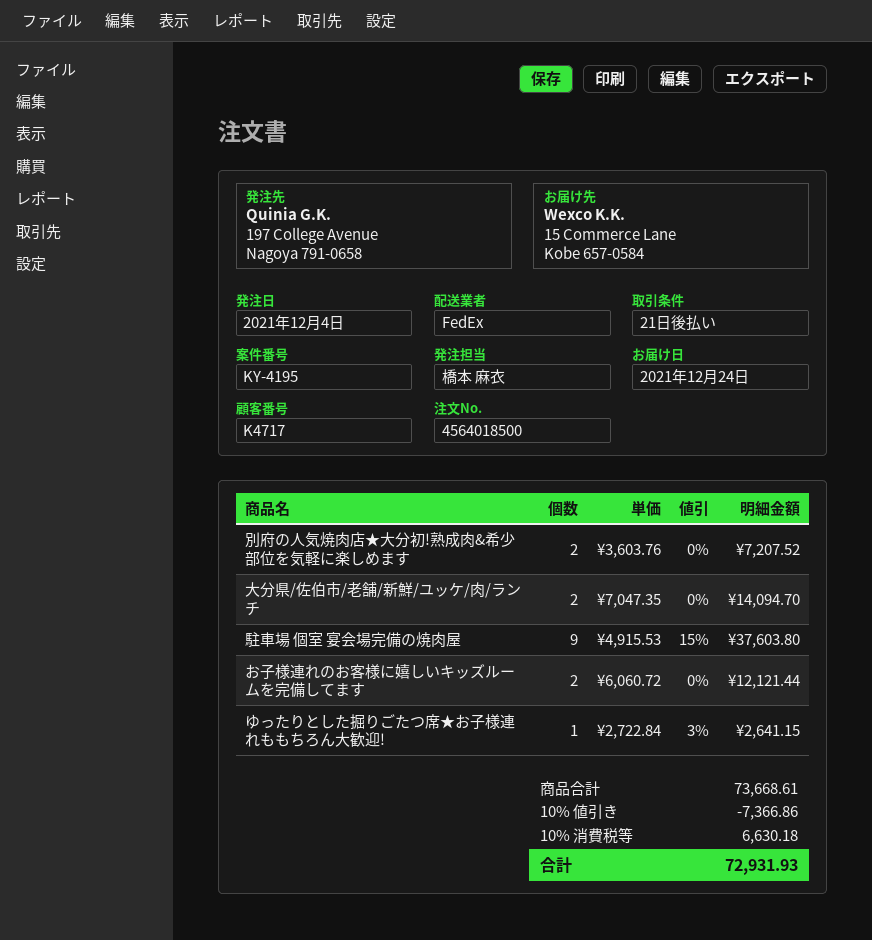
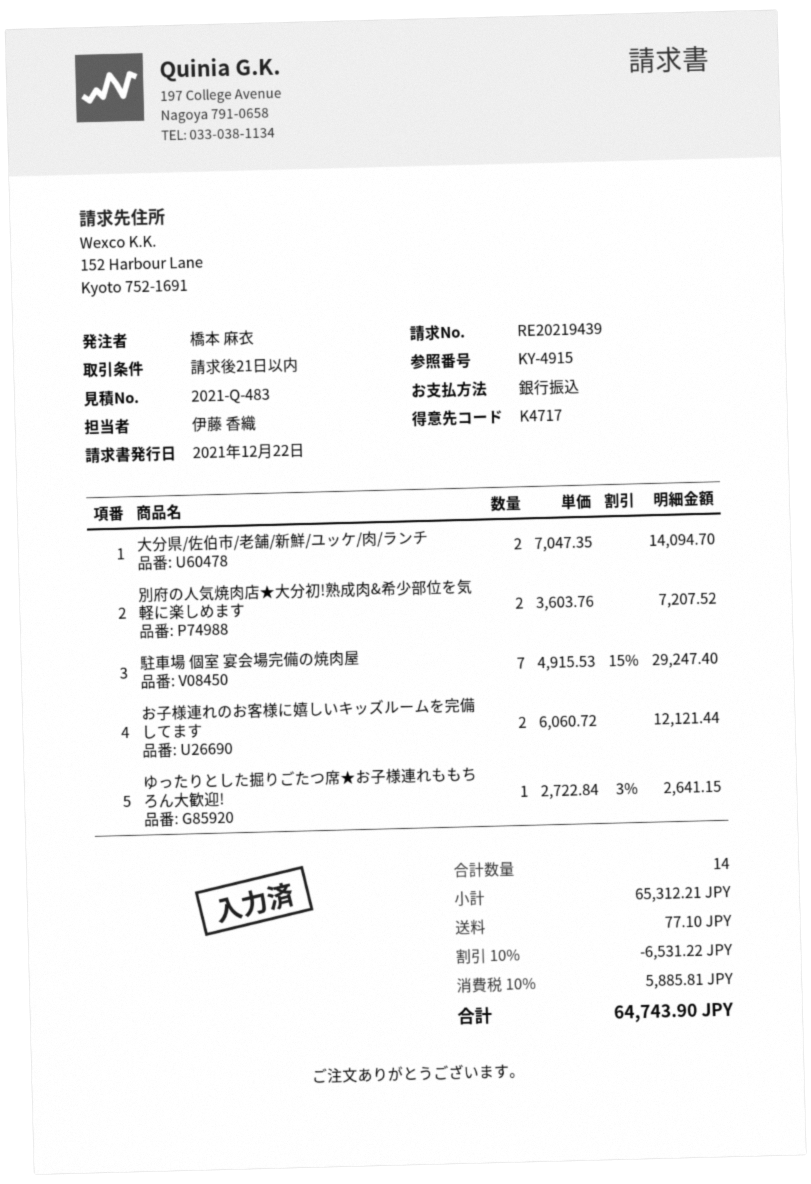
reference: KY-4195 -> KY-4915
駐車場 個室 宴会場完備の焼肉屋: 9 x 4915.53 - 15% = 37603.80 -> 7 x 4915.53 - 15% = 29247.40
subtotal: 73668.61 -> 65312.21
discount: 10% = 7366.86 -> 10% = 6531.22
shipping: none -> 77.10
tax: 10% = 6630.18 -> 10% = 5885.81
total: 72931.93 -> 64743.90

